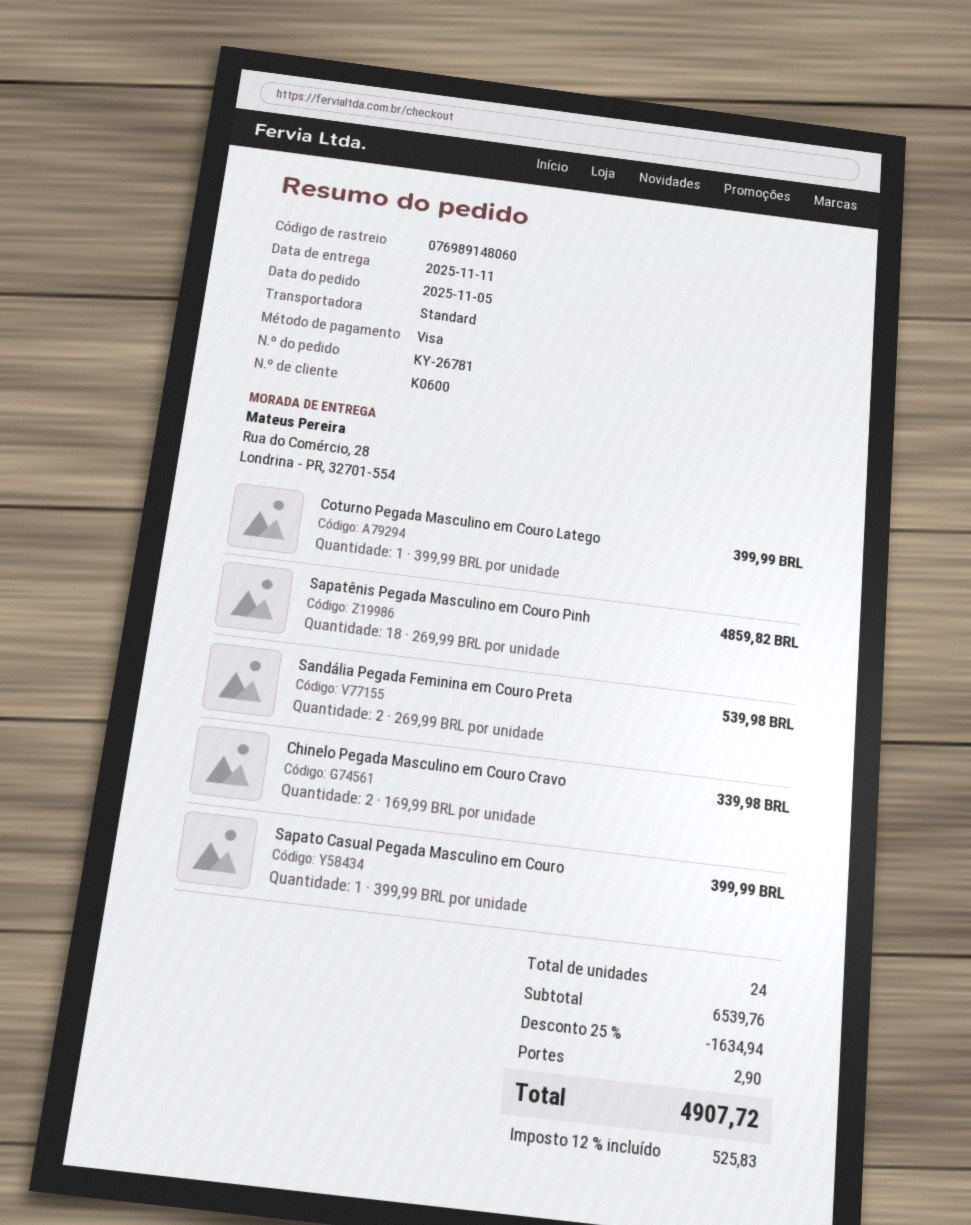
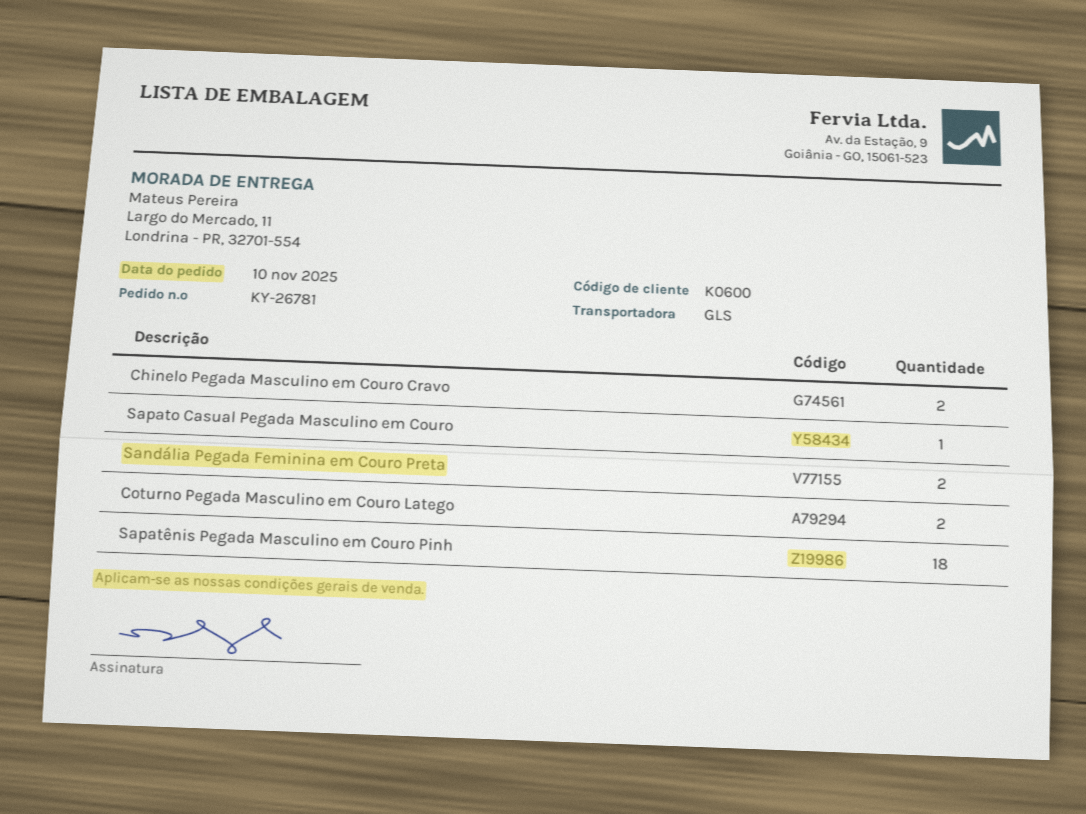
order date: 2025-11-05 -> 2025-11-10
shipping method: standard -> GLS
ship to: Rua do Comércio, 28, Londrina - PR, 32701-554 -> Largo do Mercado, 11, Londrina - PR, 32701-554
Coturno Pegada Masculino em Couro Latego: 1 -> 2

